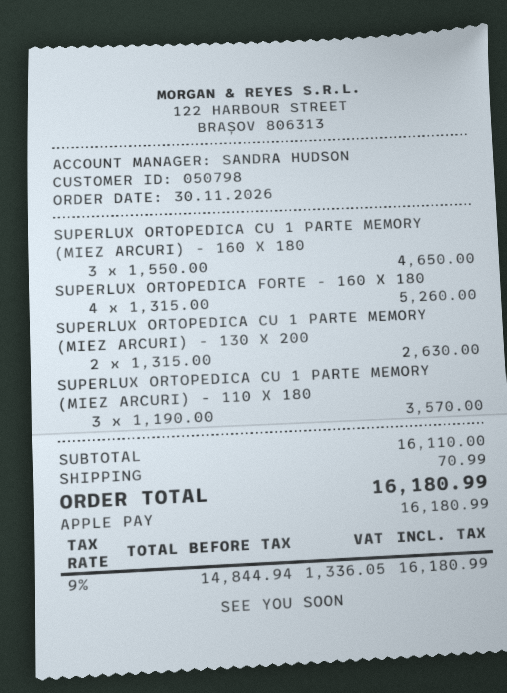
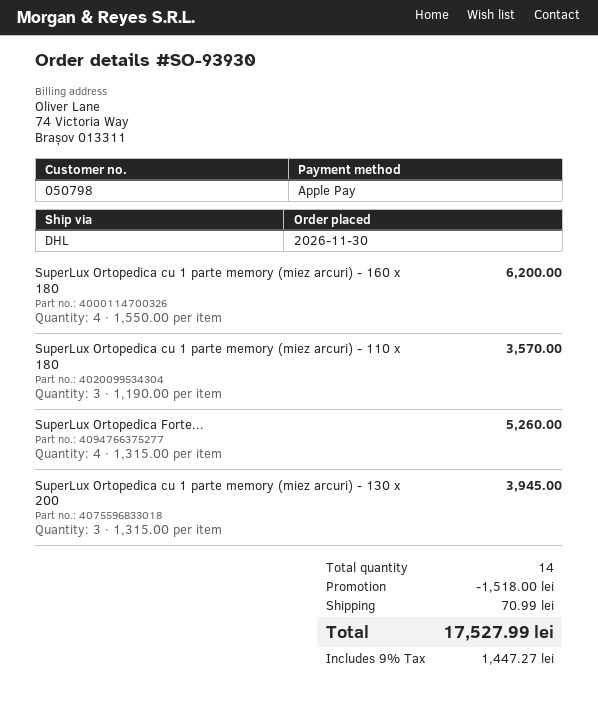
SUPERLUX ORTOPEDICA CU 1 PARTE MEMORY (MIEZ ARCURI) - 160 X 180: 3 x 1550.00 = 4650.00 -> 4 x 1550.00 = 6200.00
SUPERLUX ORTOPEDICA CU 1 PARTE MEMORY (MIEZ ARCURI) - 130 X 200: 2 x 1315.00 = 2630.00 -> 3 x 1315.00 = 3945.00
discount: none -> 1518.00
tax: 9% = 1336.05 -> 9% = 1447.27
total: 16180.99 -> 17527.99

